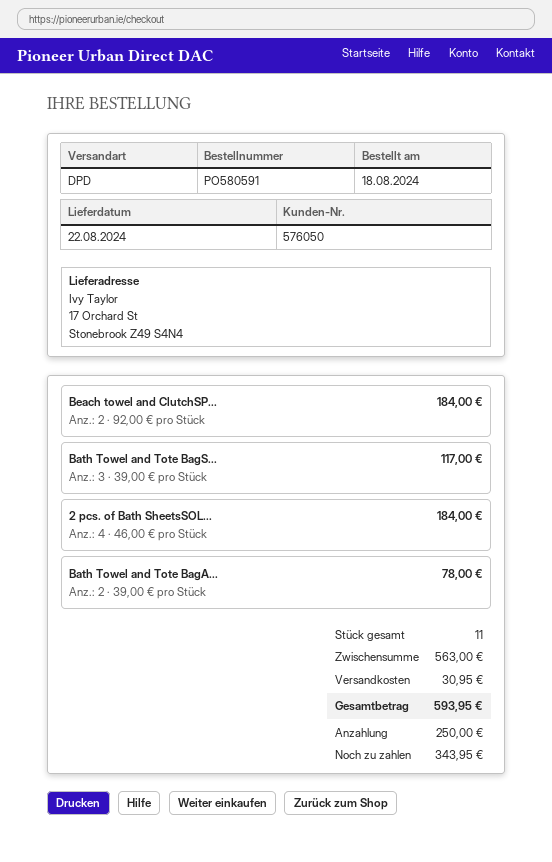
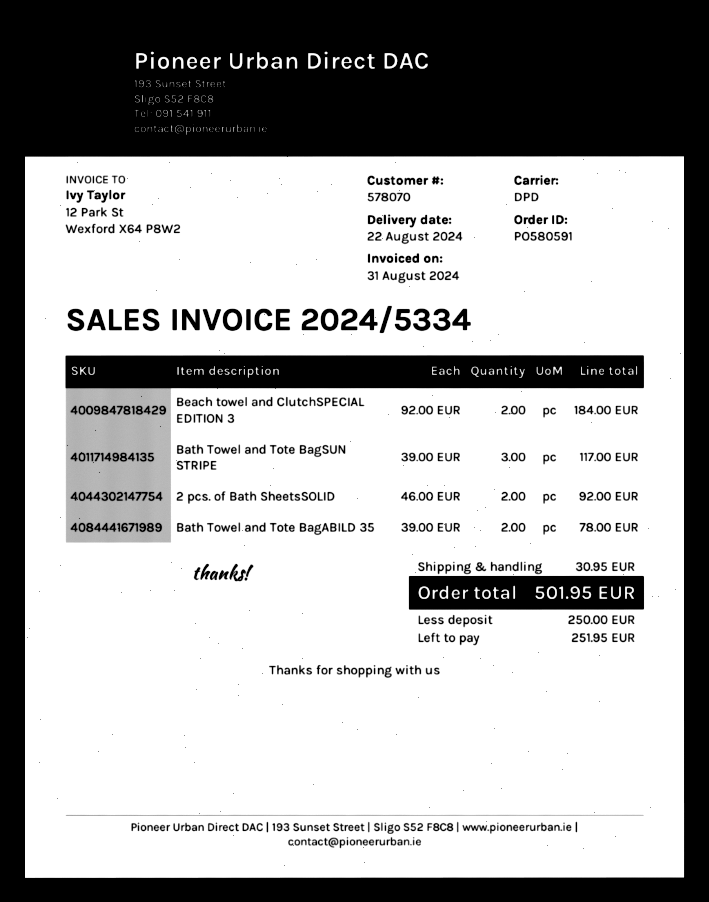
customer number: 576050 -> 578070
2 pcs. of Bath SheetsSOL...: 4 x 46.00 = 184.00 -> 2 x 46.00 = 92.00
total: 593.95 -> 501.95
balance: 343.95 -> 251.95

